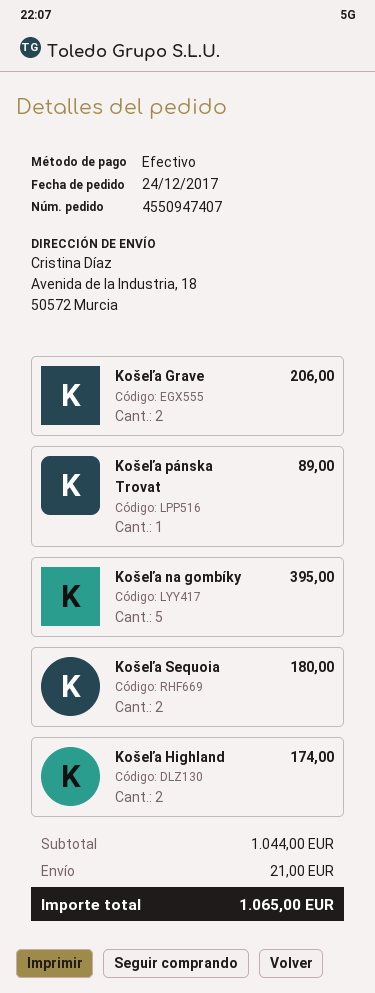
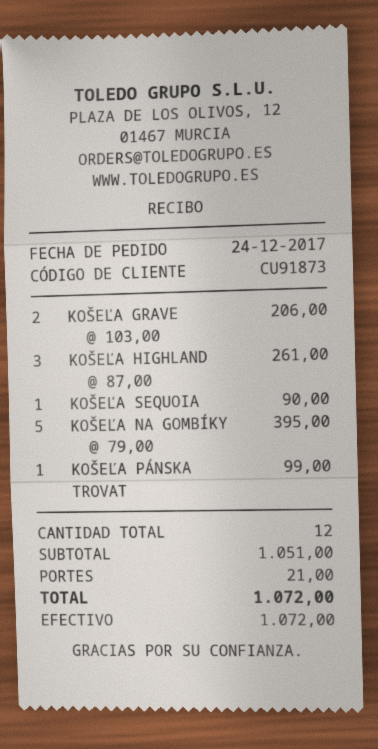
Košeľa pánska Trovat: 1 for 89.00 -> 1 for 99.00
Košeľa Sequoia: 2 for 180.00 -> 1 for 90.00
Košeľa Highland: 2 for 174.00 -> 3 for 261.00
subtotal: 1044.00 -> 1051.00
total: 1065.00 -> 1072.00

